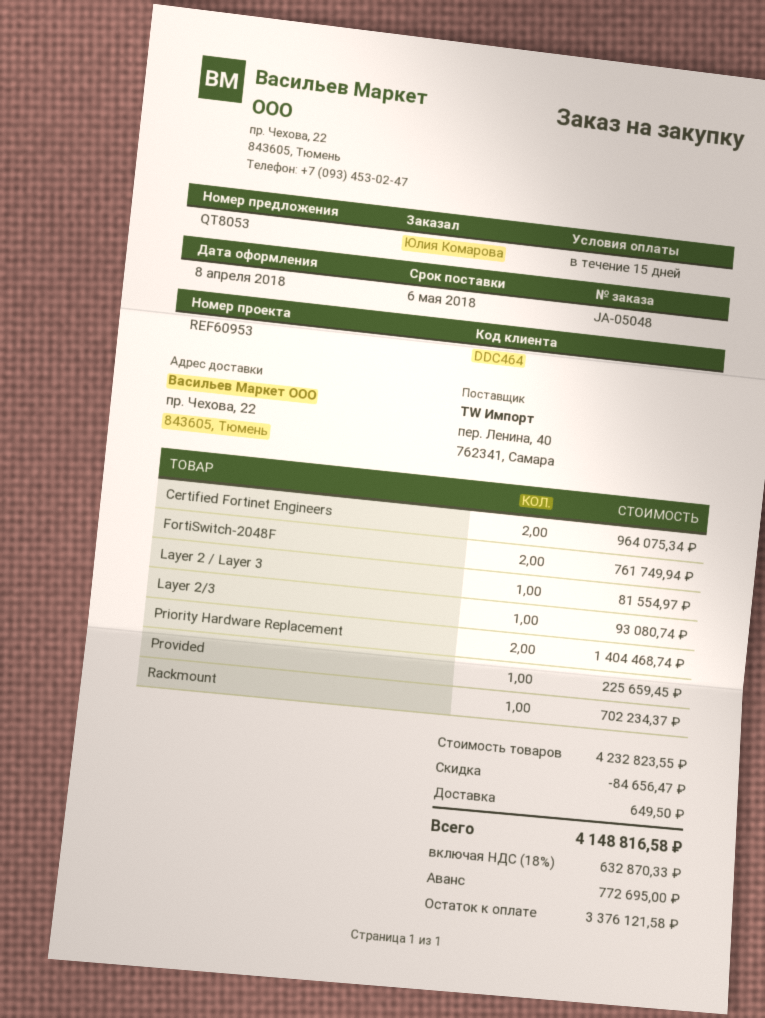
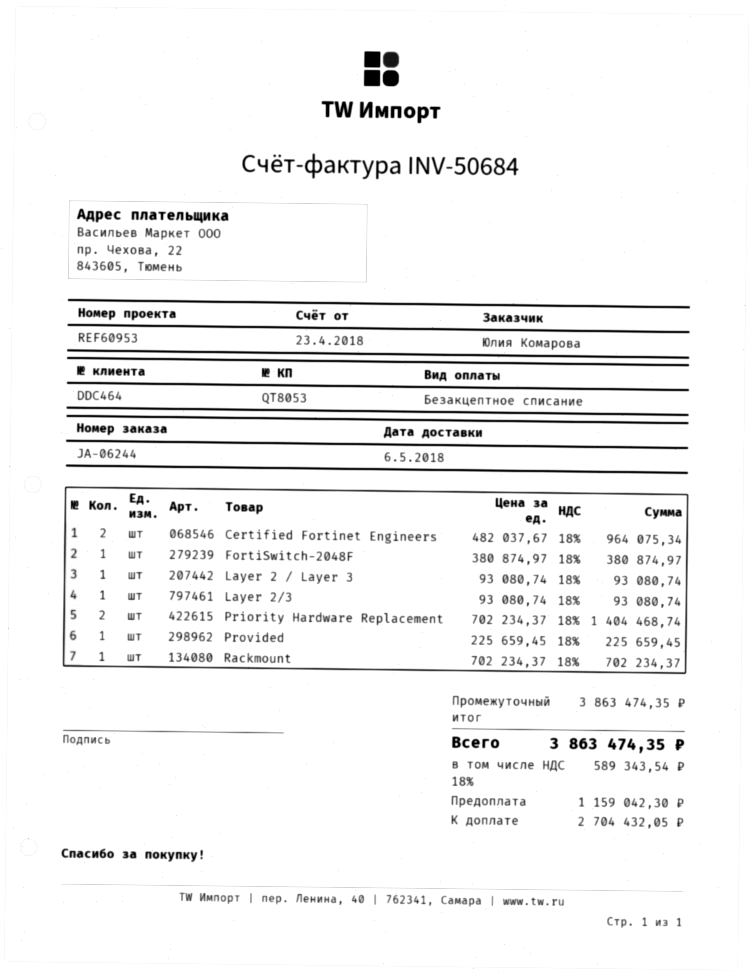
order number: JA-05048 -> JA-06244
FortiSwitch-2048F: 2 for 761749.94 -> 1 for 380874.97
Layer 2 / Layer 3: 1 for 81554.97 -> 1 for 93080.74
subtotal: 4232823.55 -> 3863474.35
discount: 84656.47 -> none
shipping: 649.50 -> none
tax: 18% = 632870.33 -> 18% = 589343.54
total: 4148816.58 -> 3863474.35
deposit: 772695.00 -> 1159042.30
balance: 3376121.58 -> 2704432.05

